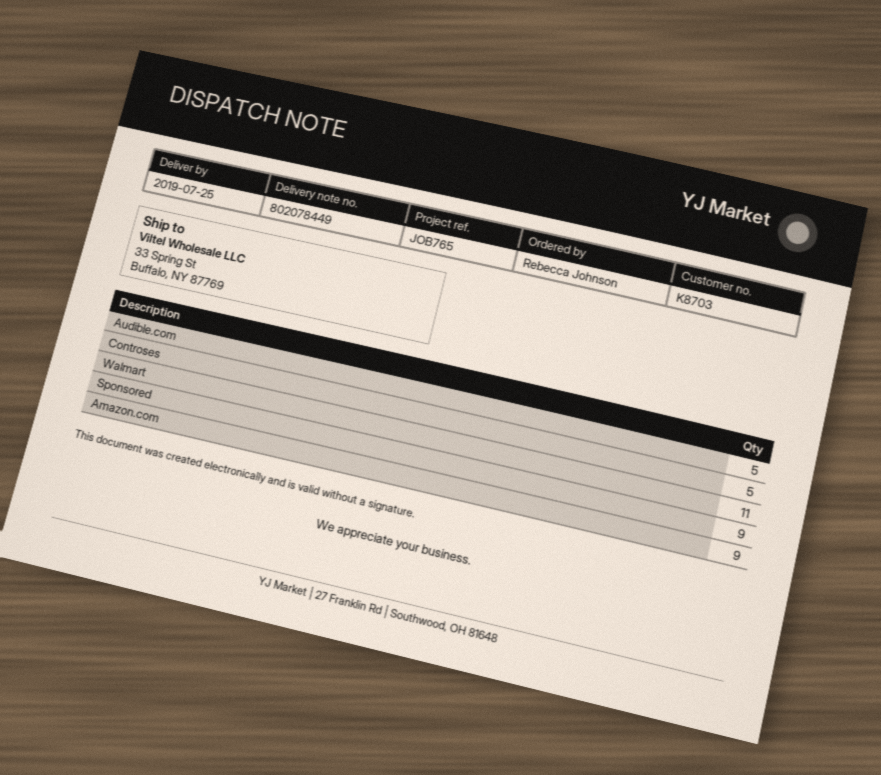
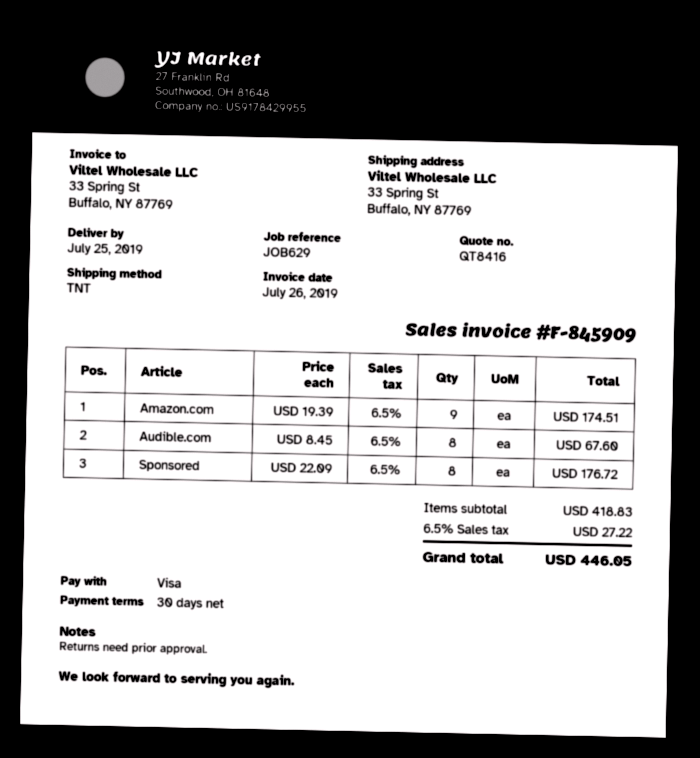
reference: JOB765 -> JOB629
Audible.com: 5 -> 8
Controses: 5 -> none
Walmart: 11 -> none
Sponsored: 9 -> 8

